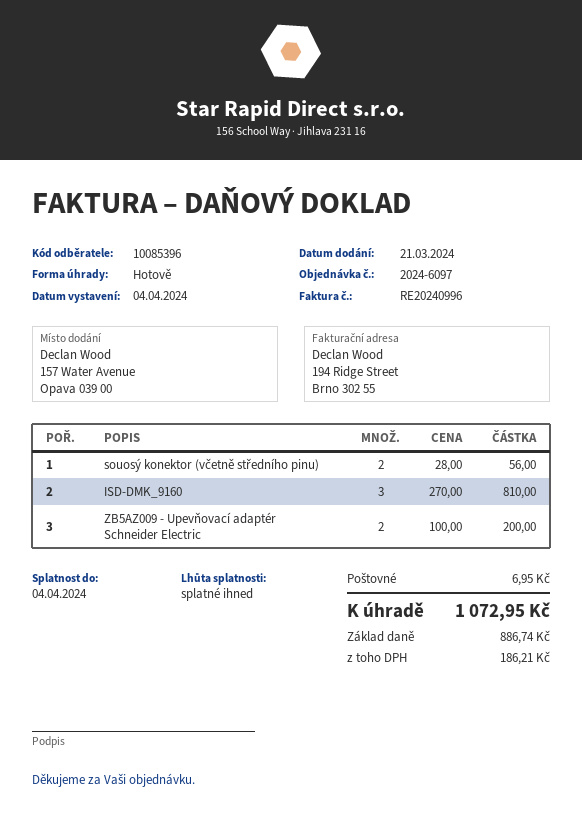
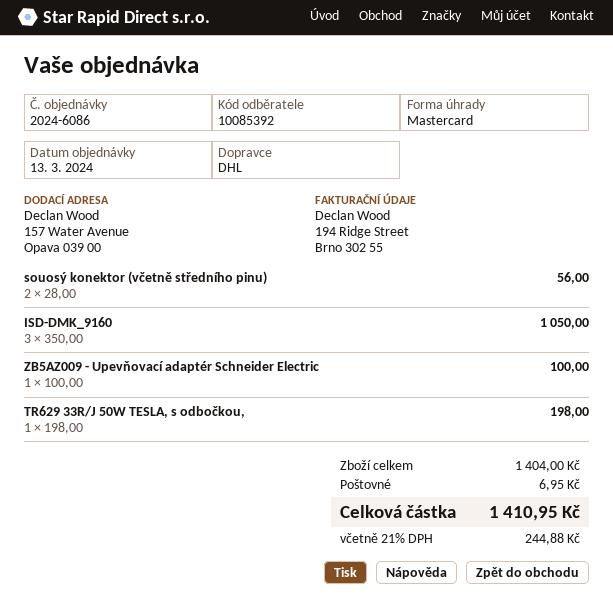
order number: 2024-6097 -> 2024-6086
customer number: 10085396 -> 10085392
payment method: cash -> Mastercard
ISD-DMK_9160: 3 x 270.00 = 810.00 -> 3 x 350.00 = 1050.00
ZB5AZ009 - Upevňovací adaptér Schneider Electric: 2 x 100.00 = 200.00 -> 1 x 100.00 = 100.00
TR629 33R/J 50W TESLA, s odbočkou,: none -> 1 x 198.00 = 198.00
tax: 186.21 -> 244.88
total: 1072.95 -> 1410.95

